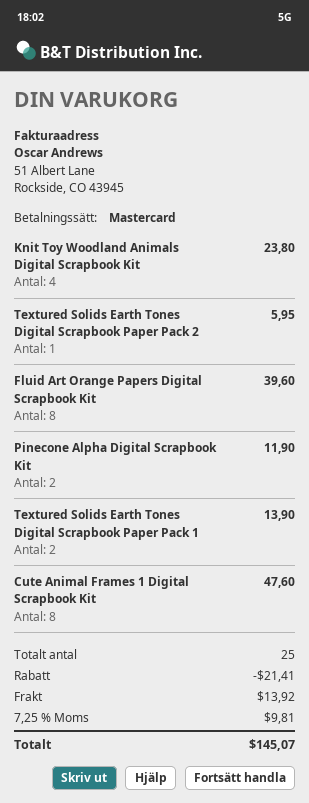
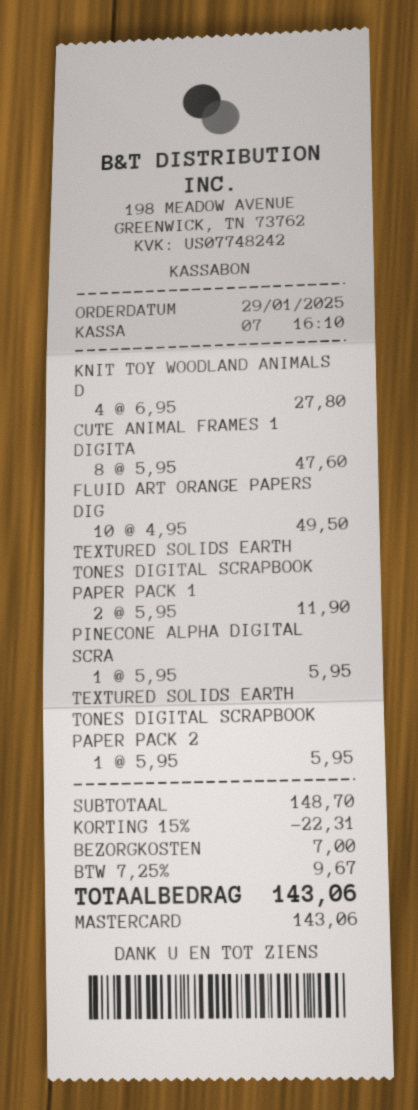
Knit Toy Woodland Animals Digital Scrapbook Kit: 4 for 23.80 -> 4 for 27.80
Fluid Art Orange Papers Digital Scrapbook Kit: 8 for 39.60 -> 10 for 49.50
Pinecone Alpha Digital Scrapbook Kit: 2 for 11.90 -> 1 for 5.95
Textured Solids Earth Tones Digital Scrapbook Paper Pack 1: 2 for 13.90 -> 2 for 11.90
discount: 21.41 -> 22.31
shipping: 13.92 -> 7.00
tax: 7.25% = 9.81 -> 7.25% = 9.67
total: 145.07 -> 143.06

